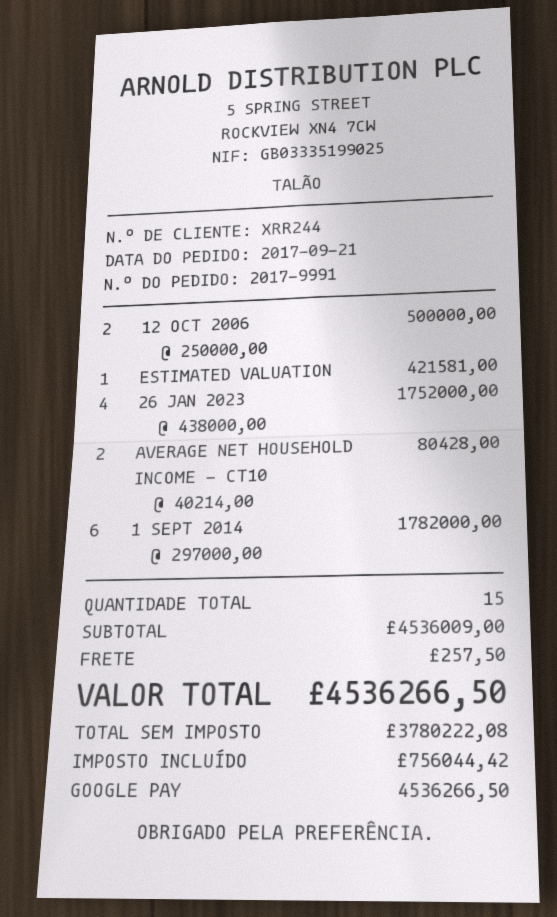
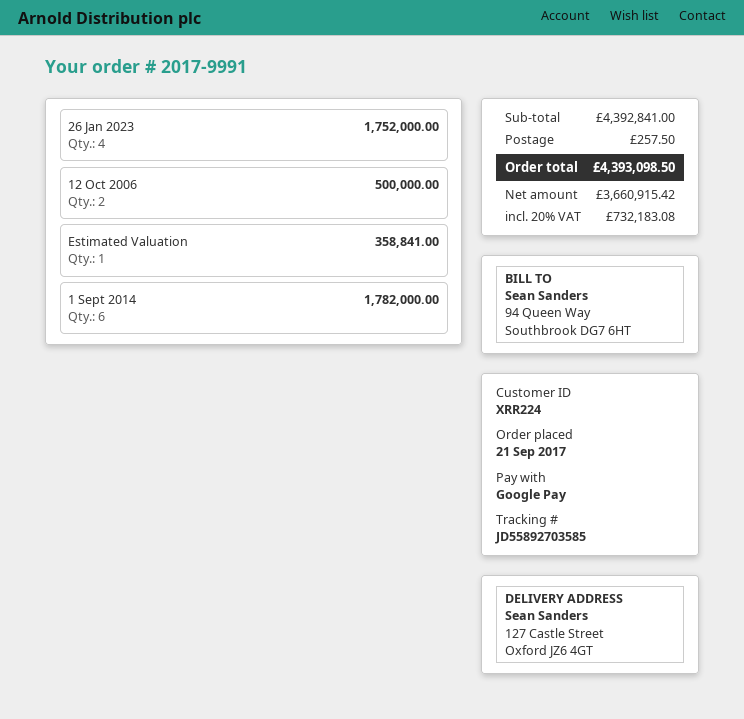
customer number: XRR244 -> XRR224
ESTIMATED VALUATION: 1 for 421581.00 -> 1 for 358841.00
AVERAGE NET HOUSEHOLD INCOME - CT10: 2 for 80428.00 -> none
subtotal: 4536009.00 -> 4392841.00
net: 3780222.08 -> 3660915.42
tax: 756044.42 -> 732183.08
total: 4536266.50 -> 4393098.50

